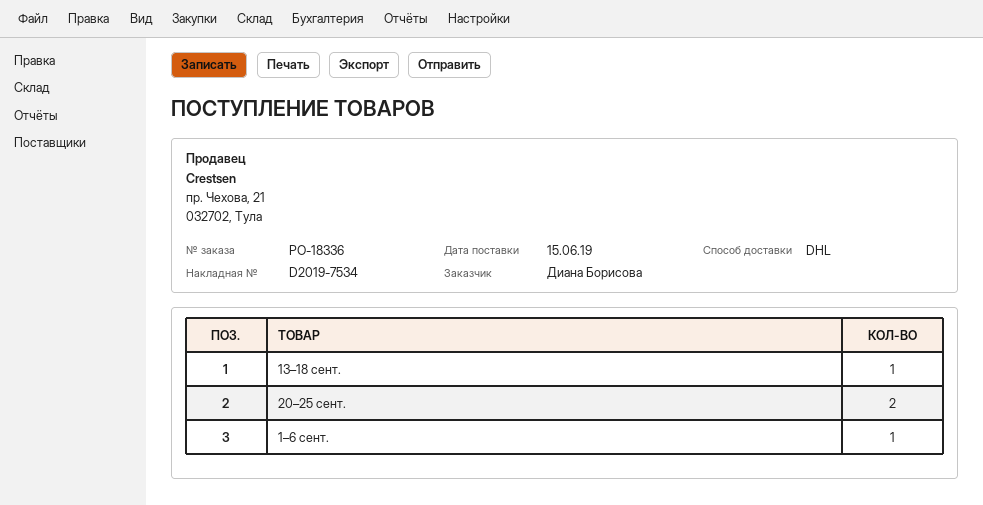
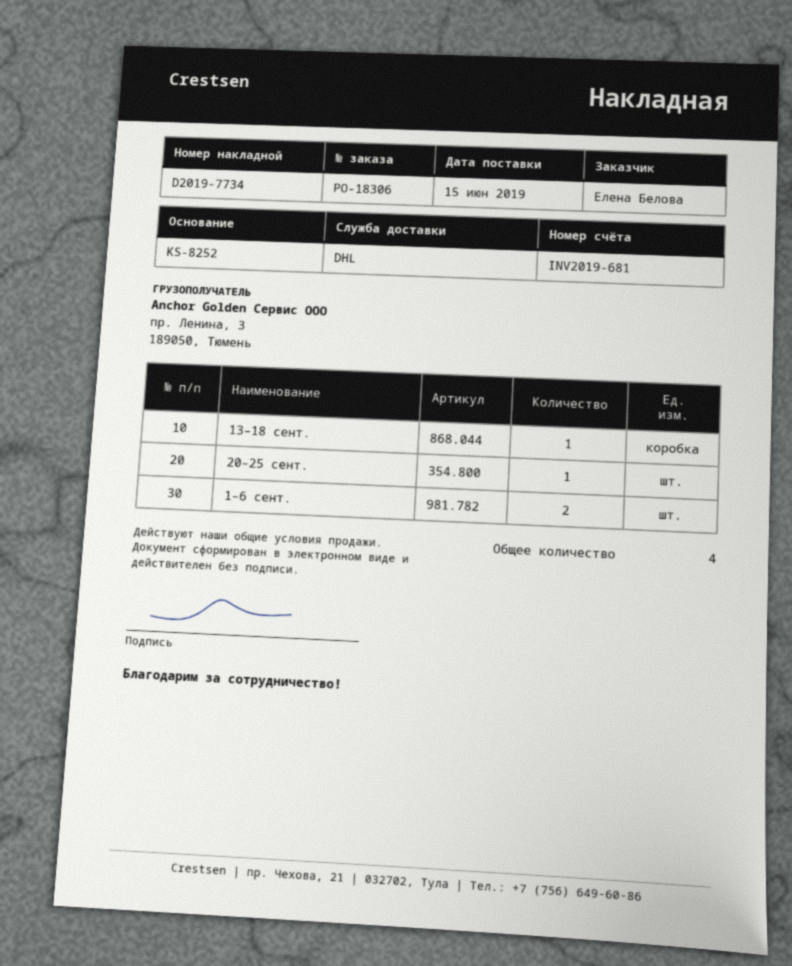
order number: PO-18336 -> PO-18306
delivery note number: D2019-7534 -> D2019-7734
ordered by: Диана Борисова -> Елена Белова
20–25 сент.: 2 -> 1
1–6 сент.: 1 -> 2

